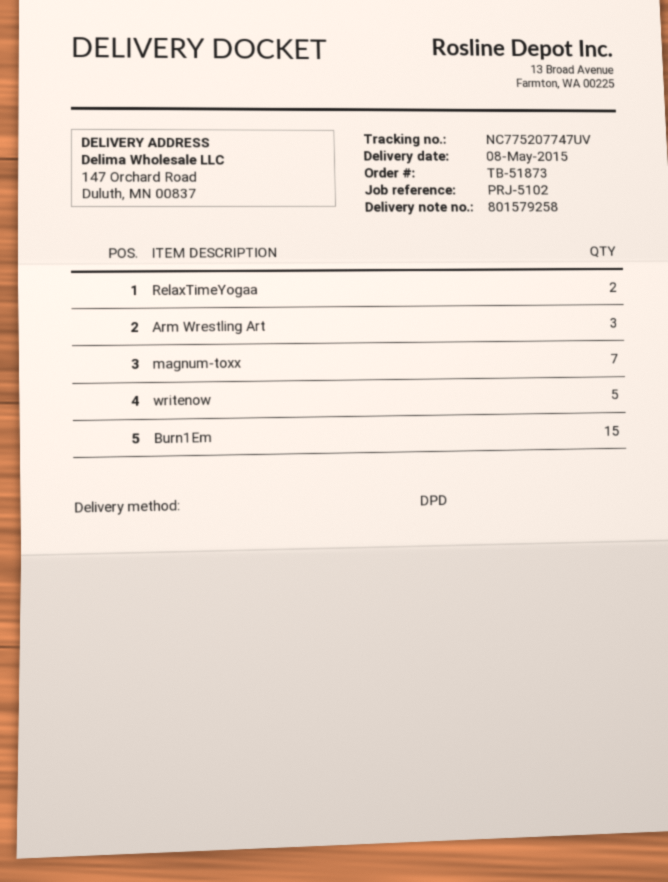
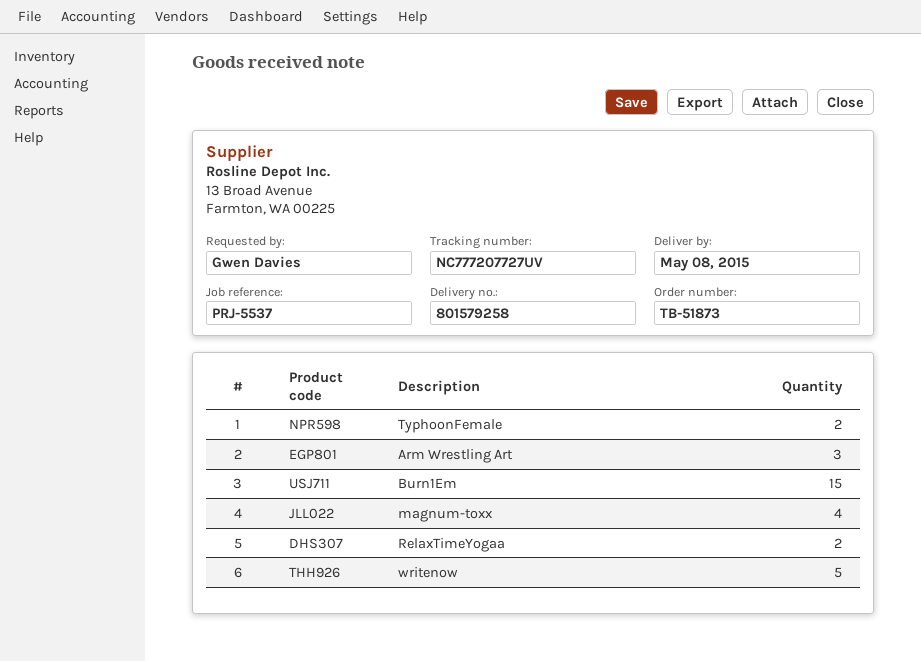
reference: PRJ-5102 -> PRJ-5537
tracking number: NC775207747UV -> NC777207727UV
magnum-toxx: 7 -> 4
TyphoonFemale: none -> 2

